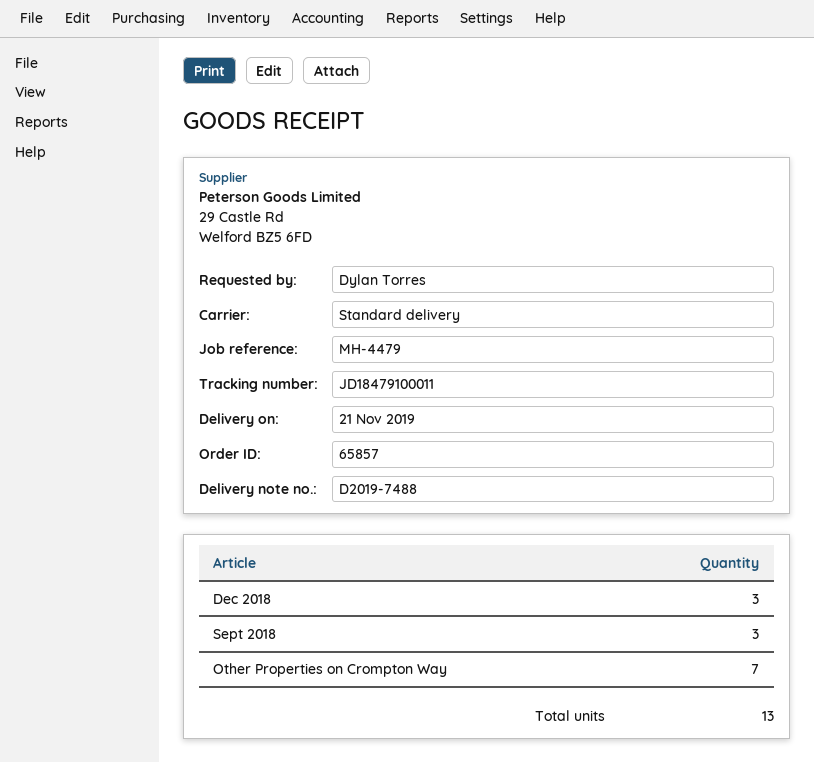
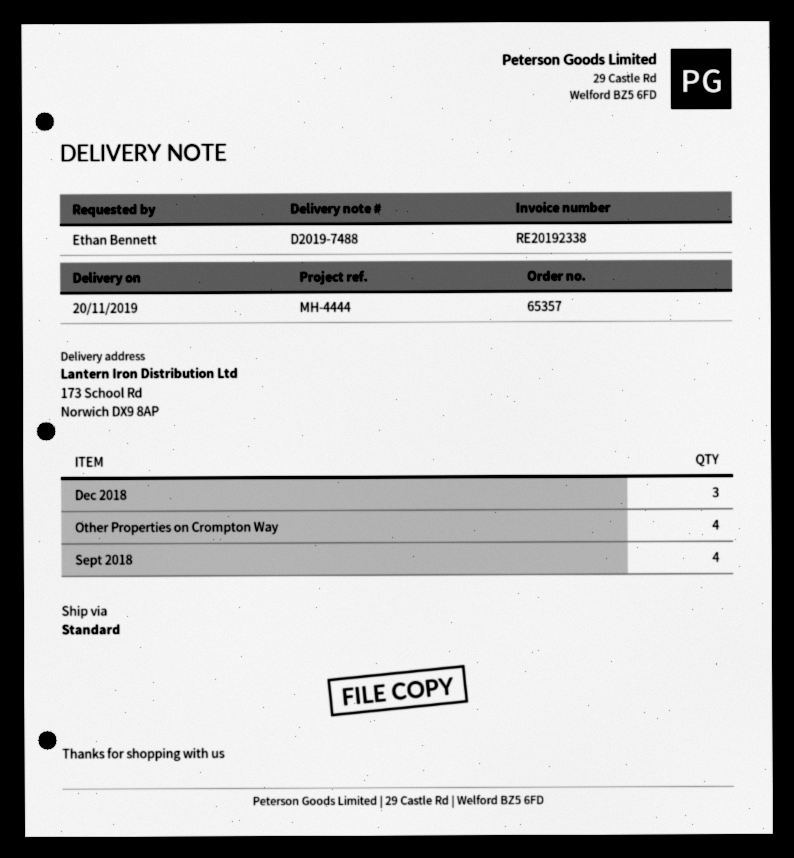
order number: 65857 -> 65357
delivery date: 2019-11-21 -> 2019-11-20
reference: MH-4479 -> MH-4444
ordered by: Dylan Torres -> Ethan Bennett
Sept 2018: 3 -> 4
Other Properties on Crompton Way: 7 -> 4

